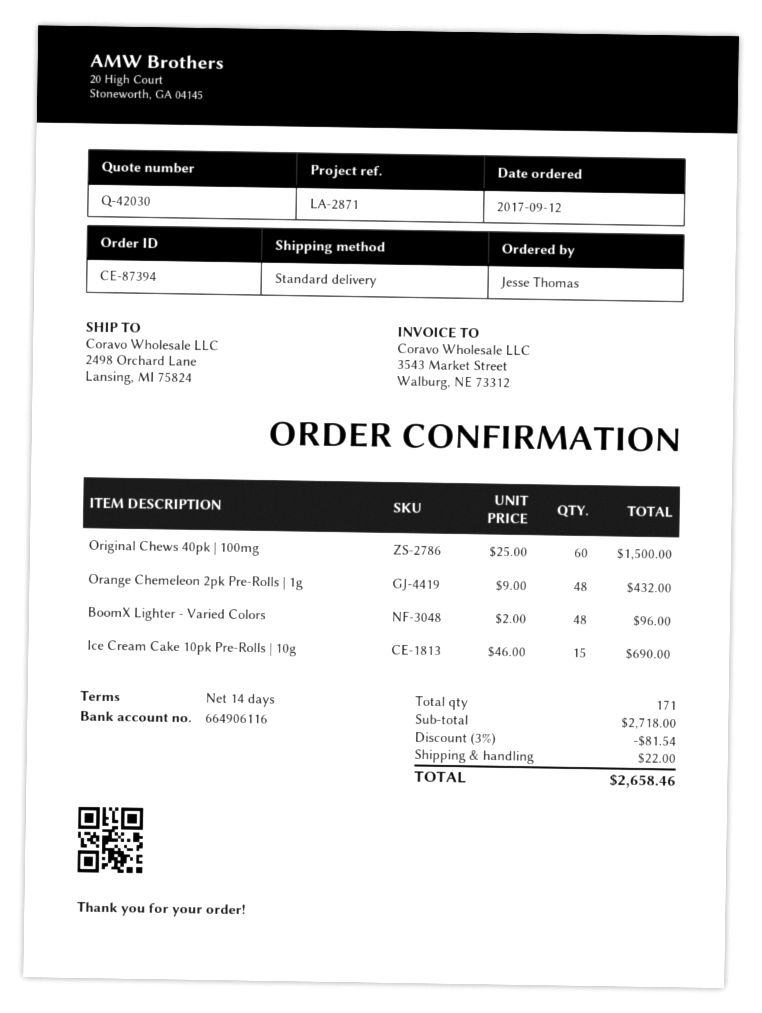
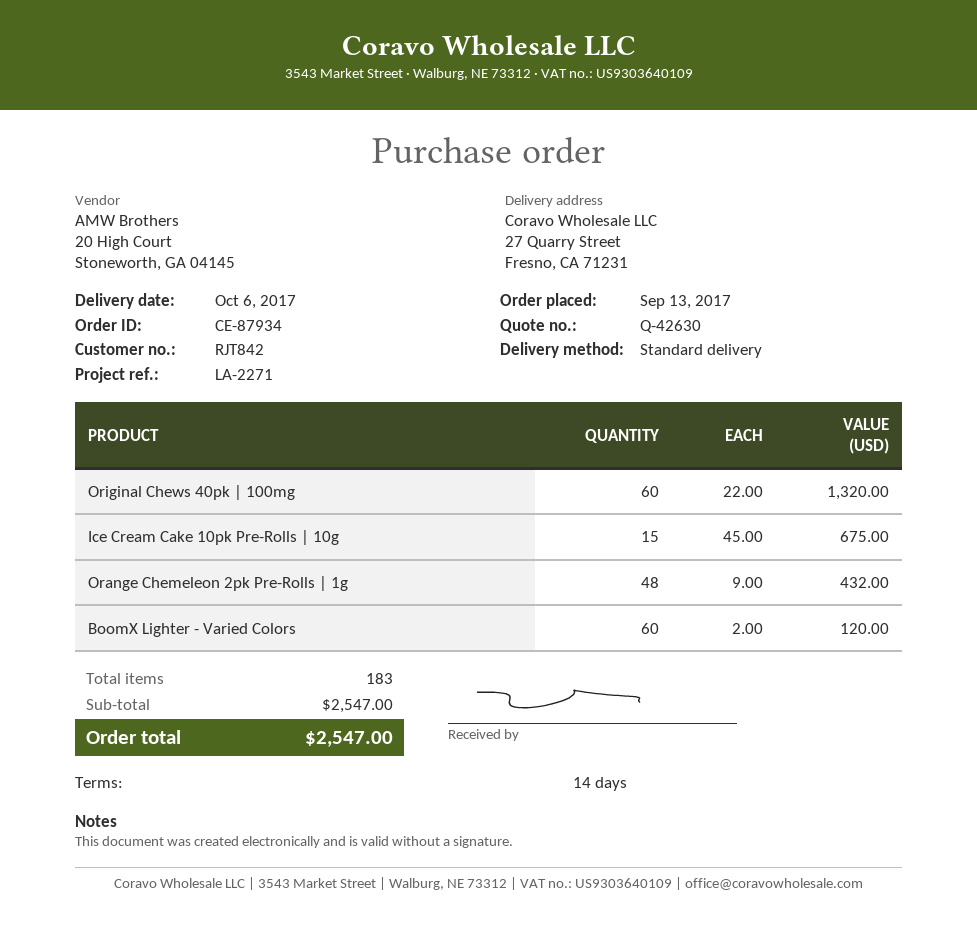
quote number: Q-42030 -> Q-42630
order number: CE-87394 -> CE-87934
order date: 2017-09-12 -> 2017-09-13
reference: LA-2871 -> LA-2271
ship to: 2498 Orchard Lane, Lansing, MI 75824 -> 27 Quarry Street, Fresno, CA 71231
Original Chews 40pk | 100mg: 60 x 25.00 = 1500.00 -> 60 x 22.00 = 1320.00
BoomX Lighter - Varied Colors: 48 x 2.00 = 96.00 -> 60 x 2.00 = 120.00
Ice Cream Cake 10pk Pre-Rolls | 10g: 15 x 46.00 = 690.00 -> 15 x 45.00 = 675.00
total quantity: 171 -> 183
subtotal: 2718.00 -> 2547.00
discount: 3% = 81.54 -> none
shipping: 22.00 -> none
total: 2658.46 -> 2547.00

